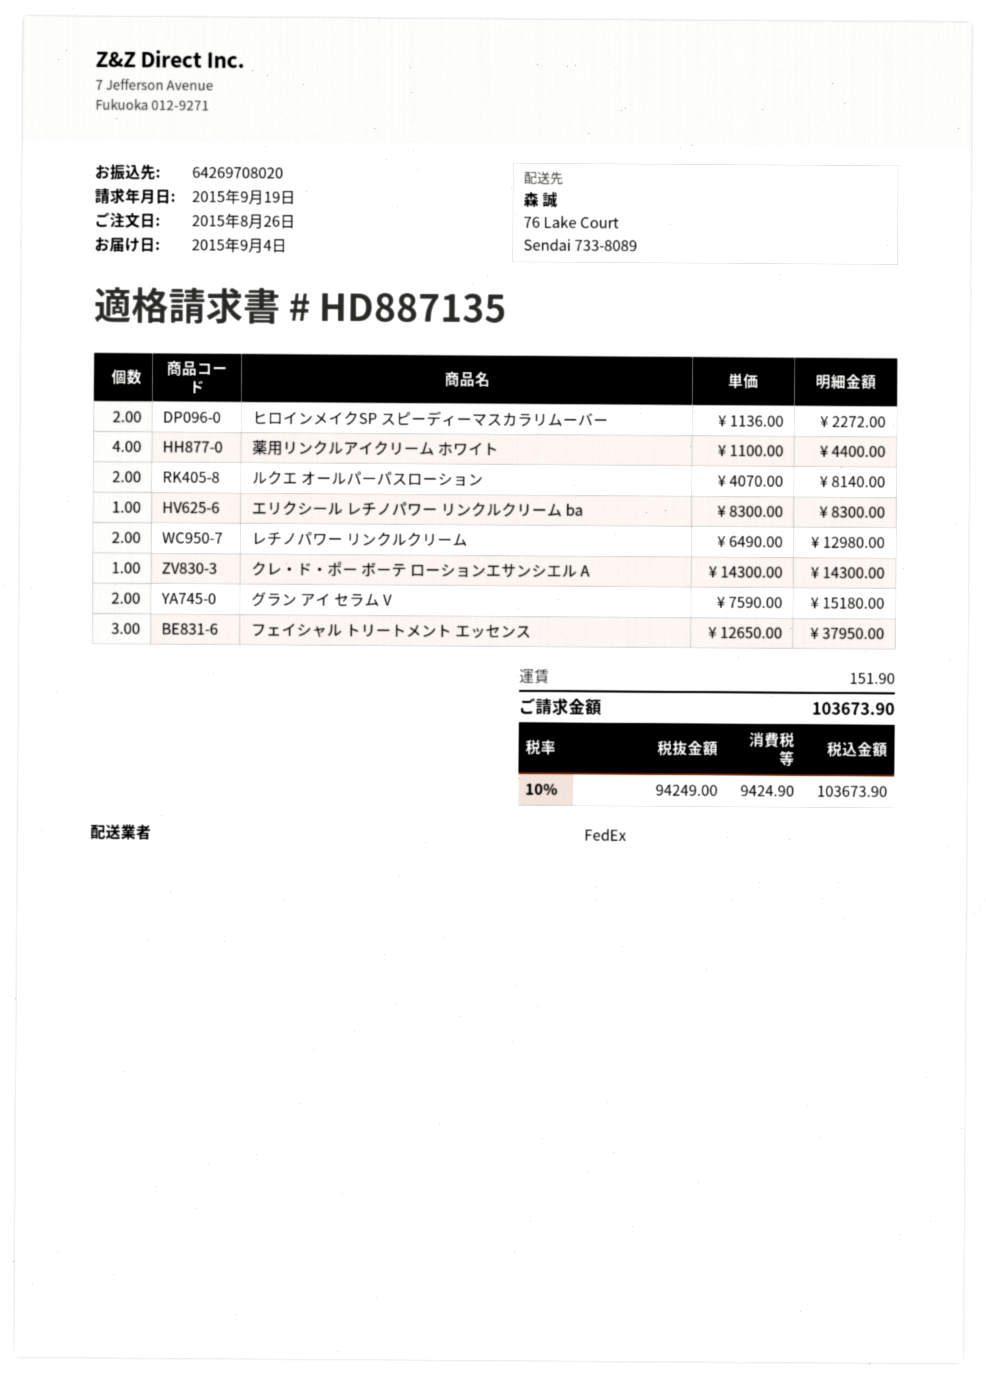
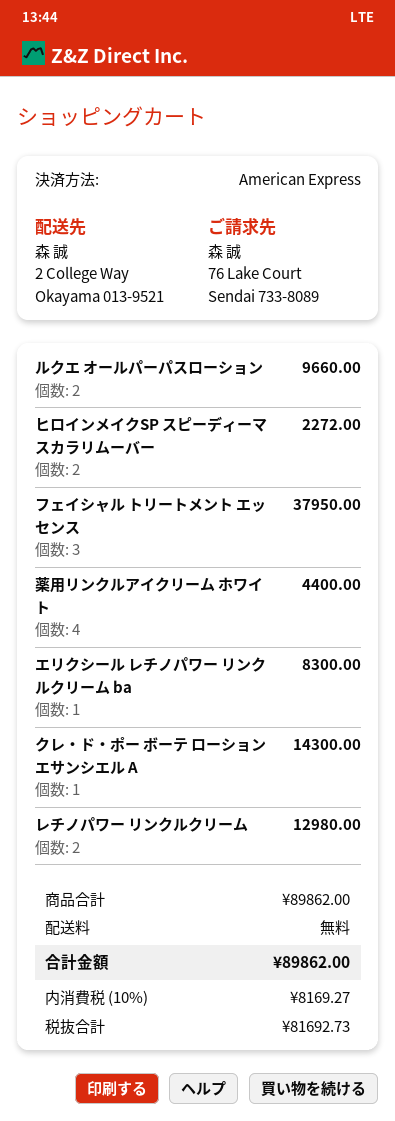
ship to: 76 Lake Court, Sendai 733-8089 -> 2 College Way, Okayama 013-9521
ルクエ オールパーパスローション: 2 for 8140.00 -> 2 for 9660.00
グラン アイ セラム V: 2 for 15180.00 -> none
shipping: 151.90 -> 0.00
net: 94249.00 -> 81692.73
tax: 10% = 9424.90 -> 10% = 8169.27
total: 103673.90 -> 89862.00

